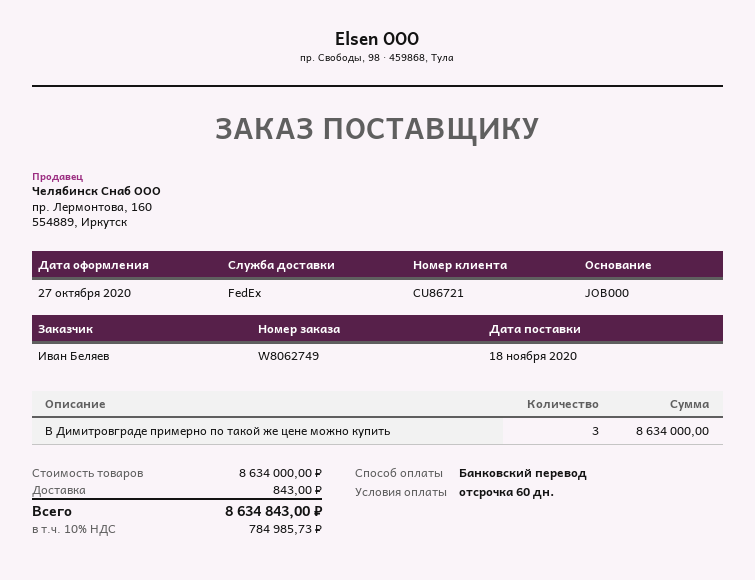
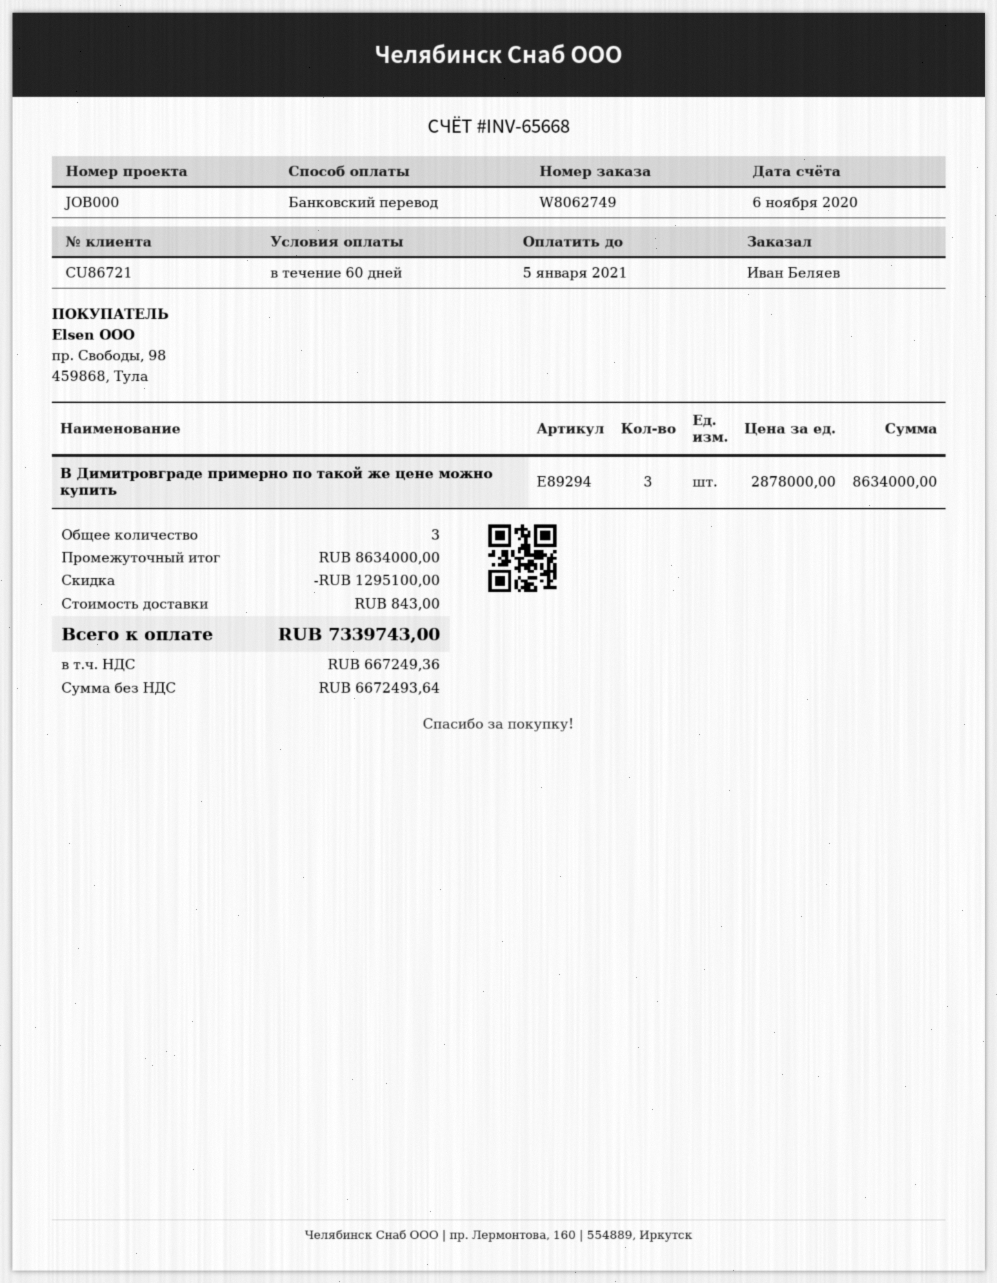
discount: none -> 1295100.00
tax: 784985.73 -> 667249.36
total: 8634843.00 -> 7339743.00

